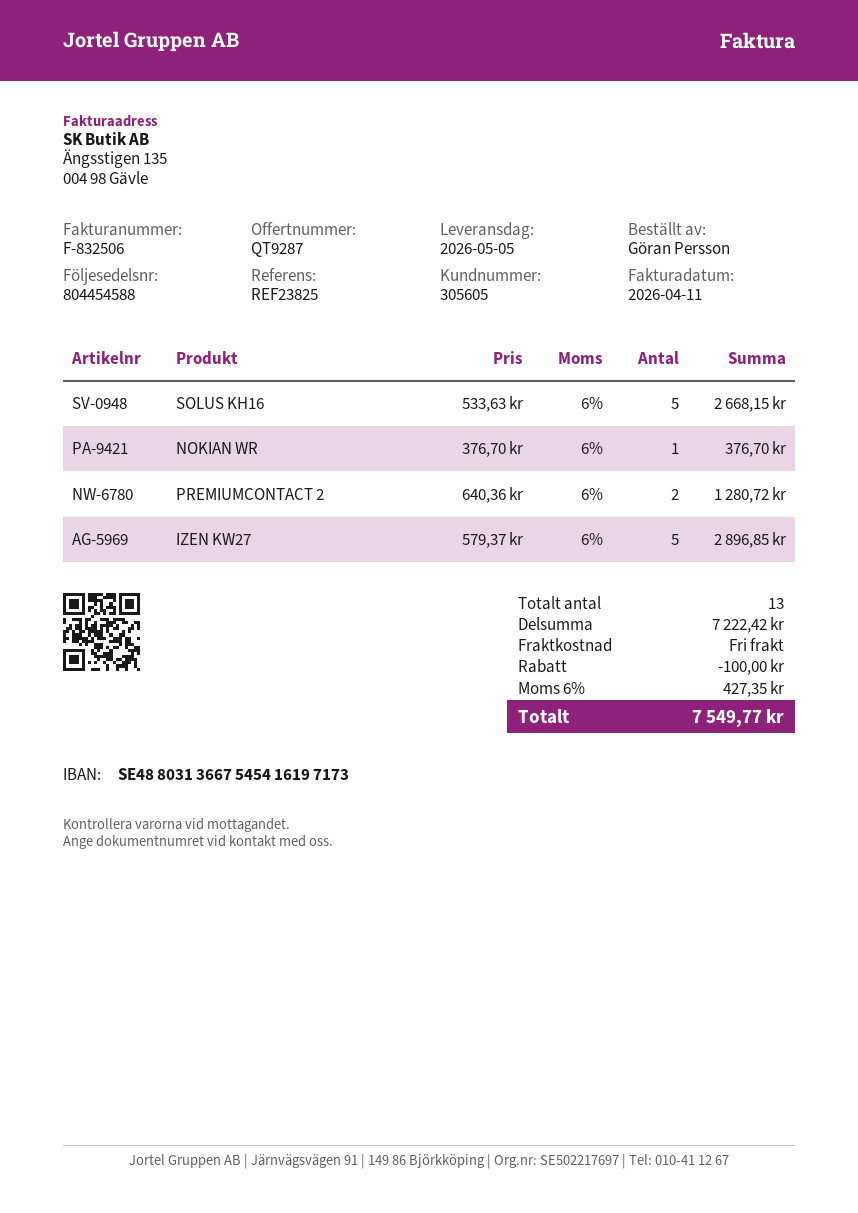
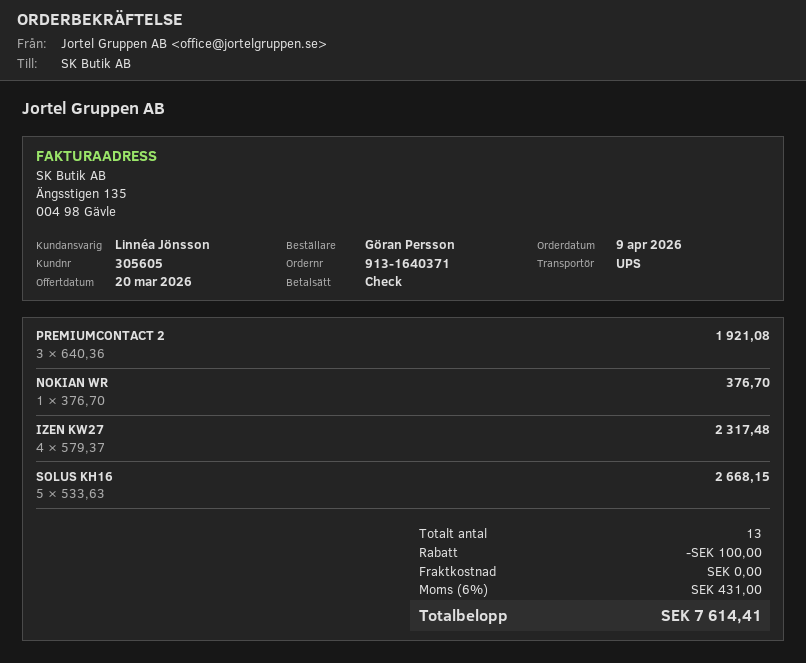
PREMIUMCONTACT 2: 2 x 640.36 = 1280.72 -> 3 x 640.36 = 1921.08
IZEN KW27: 5 x 579.37 = 2896.85 -> 4 x 579.37 = 2317.48
tax: 6% = 427.35 -> 6% = 431.00
total: 7549.77 -> 7614.41

